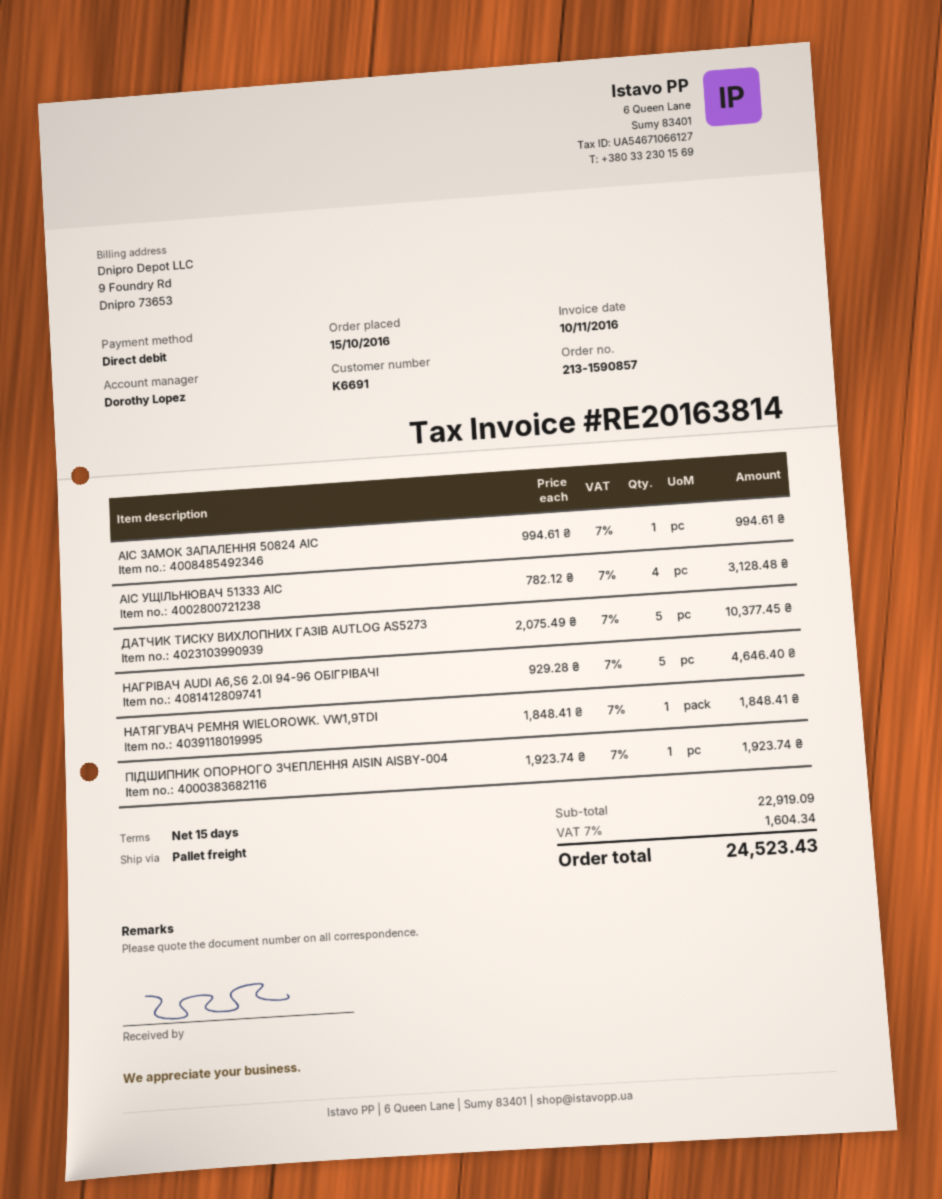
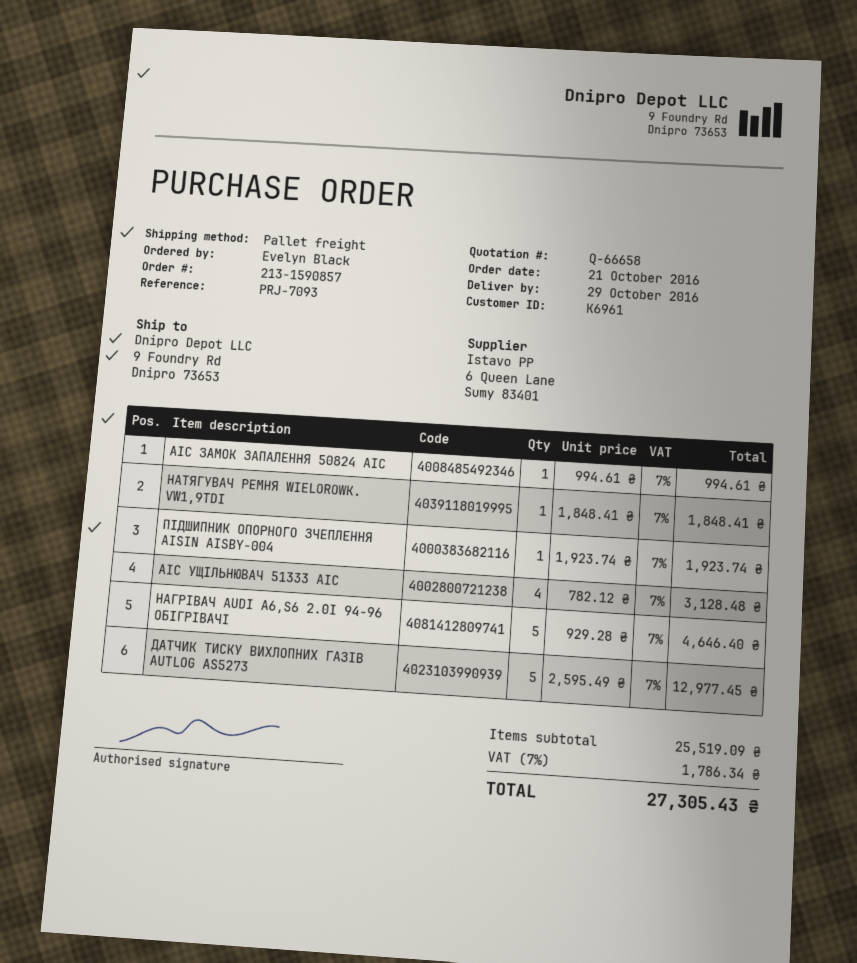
order date: 2016-10-15 -> 2016-10-21
customer number: K6691 -> K6961
ДАТЧИК ТИСКУ ВИХЛОПНИХ ГАЗІВ AUTLOG AS5273: 5 x 2075.49 = 10377.45 -> 5 x 2595.49 = 12977.45
subtotal: 22919.09 -> 25519.09
tax: 7% = 1604.34 -> 7% = 1786.34
total: 24523.43 -> 27305.43

